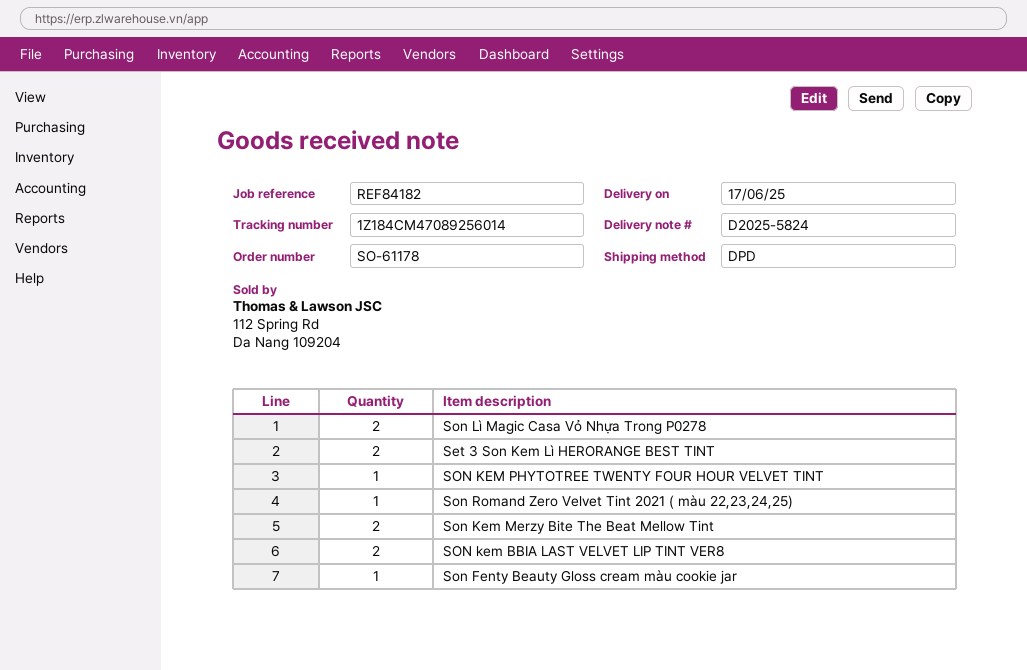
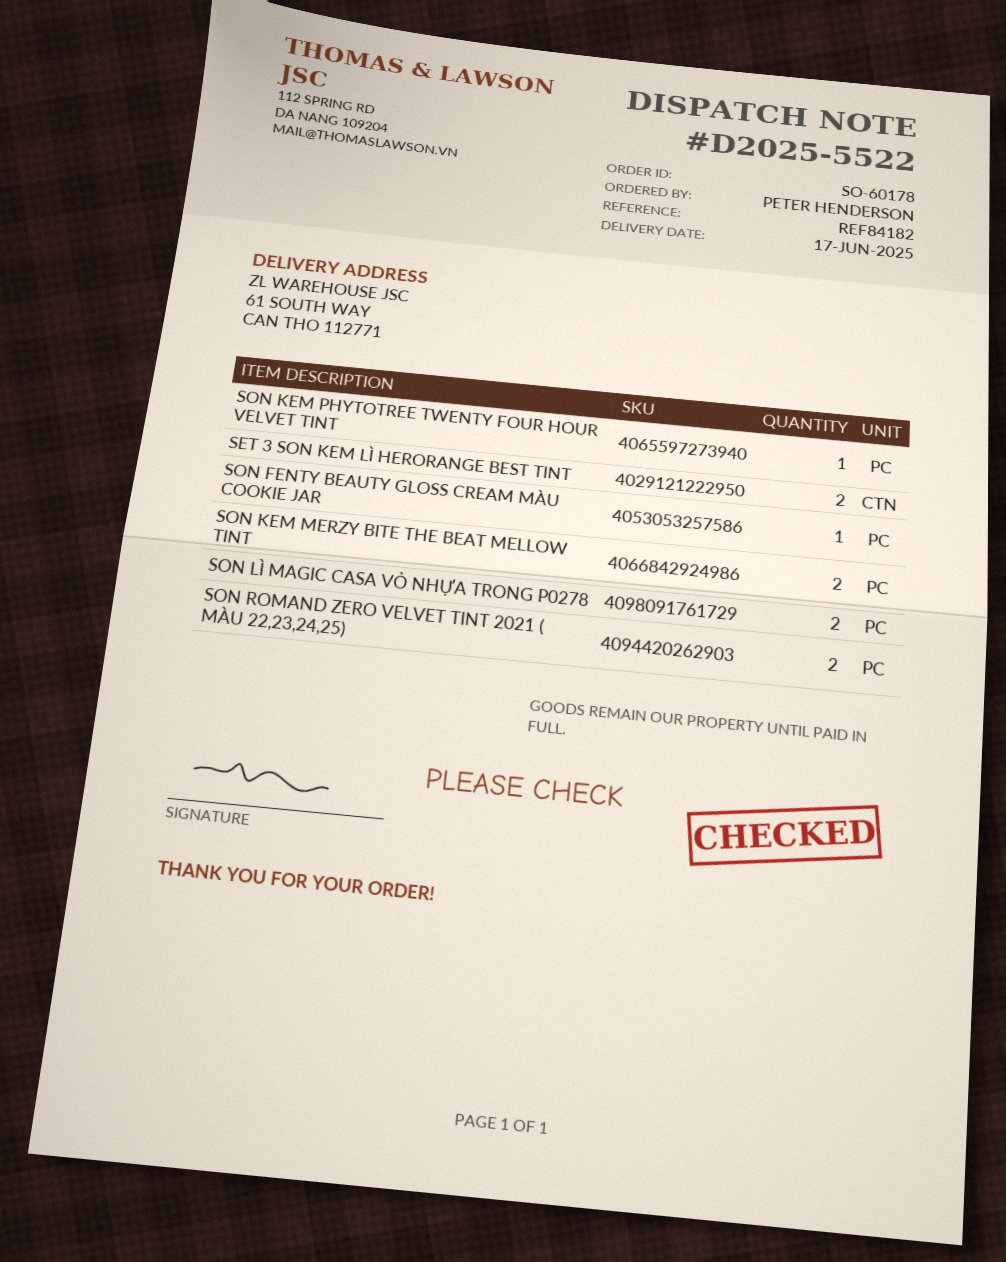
order number: SO-61178 -> SO-60178
delivery note number: D2025-5824 -> D2025-5522
Son Romand Zero Velvet Tint 2021 ( màu 22,23,24,25): 1 -> 2
SON kem BBIA LAST VELVET LIP TINT VER8: 2 -> none

